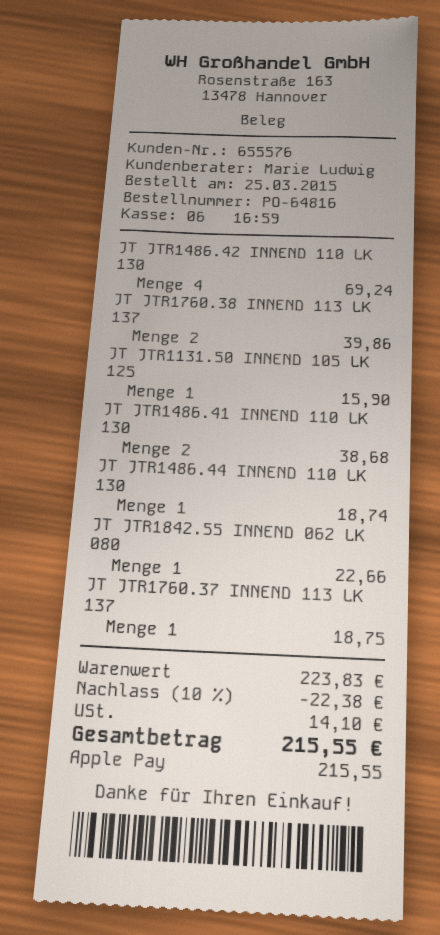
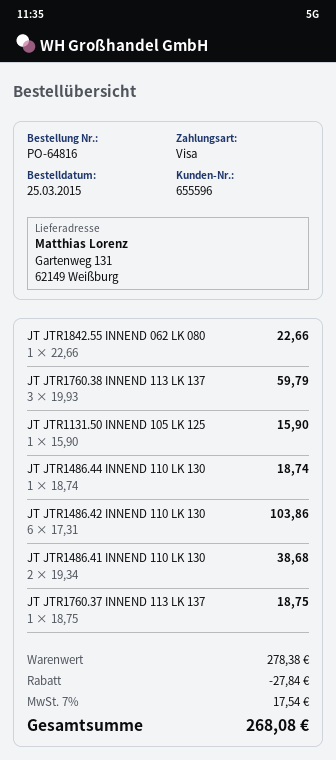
customer number: 655576 -> 655596
payment method: Apple Pay -> Visa
JT JTR1486.42 INNEND 110 LK 130: 4 for 69.24 -> 6 for 103.86
JT JTR1760.38 INNEND 113 LK 137: 2 for 39.86 -> 3 for 59.79
subtotal: 223.83 -> 278.38
discount: 22.38 -> 27.84
tax: 14.10 -> 17.54
total: 215.55 -> 268.08

